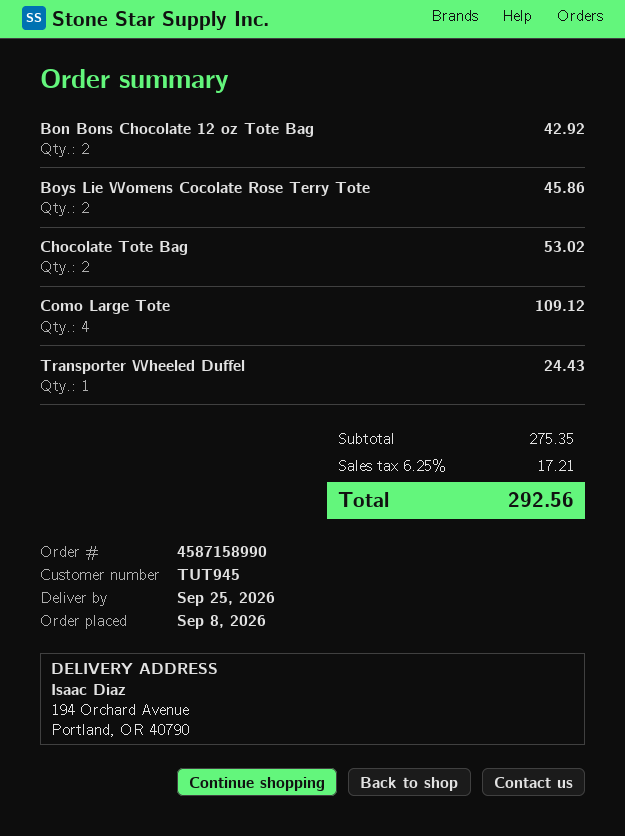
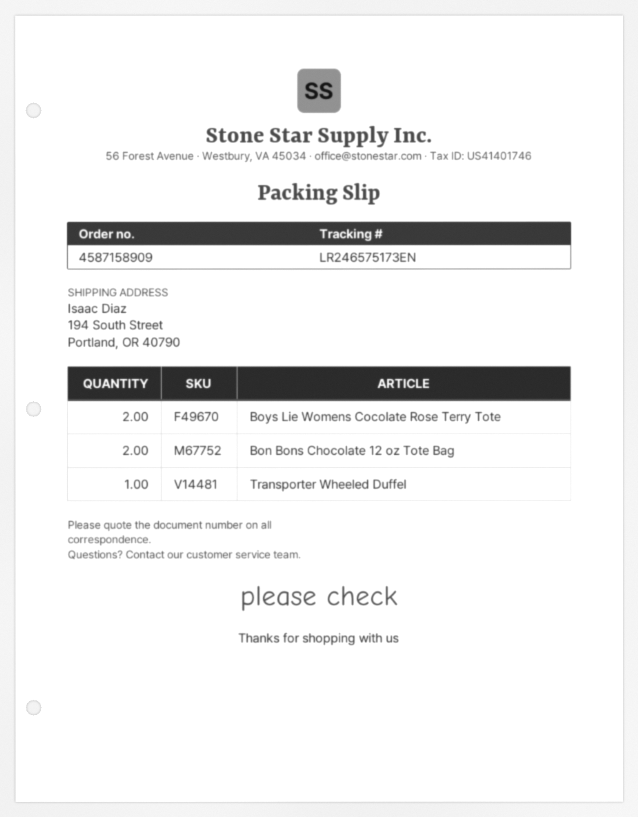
order number: 4587158990 -> 4587158909
ship to: 194 Orchard Avenue, Portland, OR 40790 -> 194 South Street, Portland, OR 40790
Chocolate Tote Bag: 2 -> none
Como Large Tote: 4 -> none

